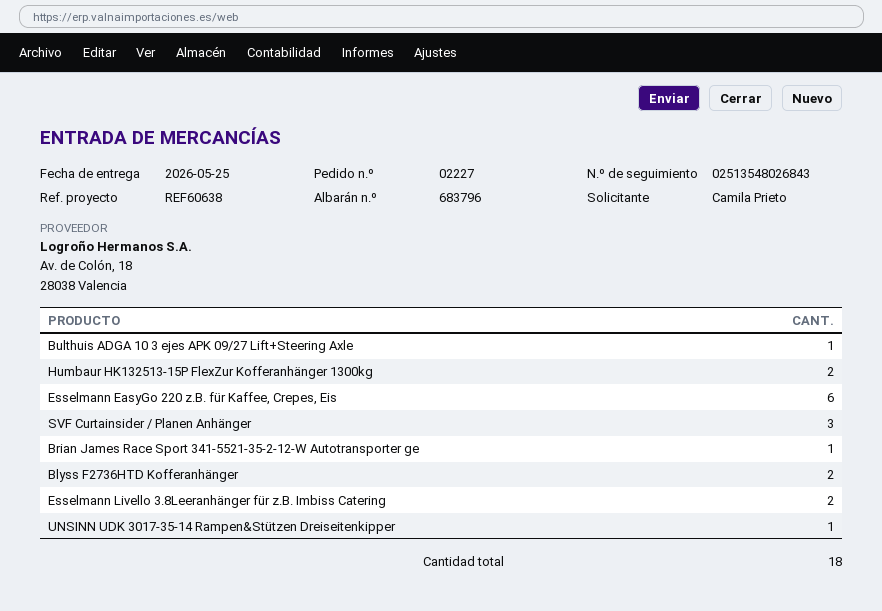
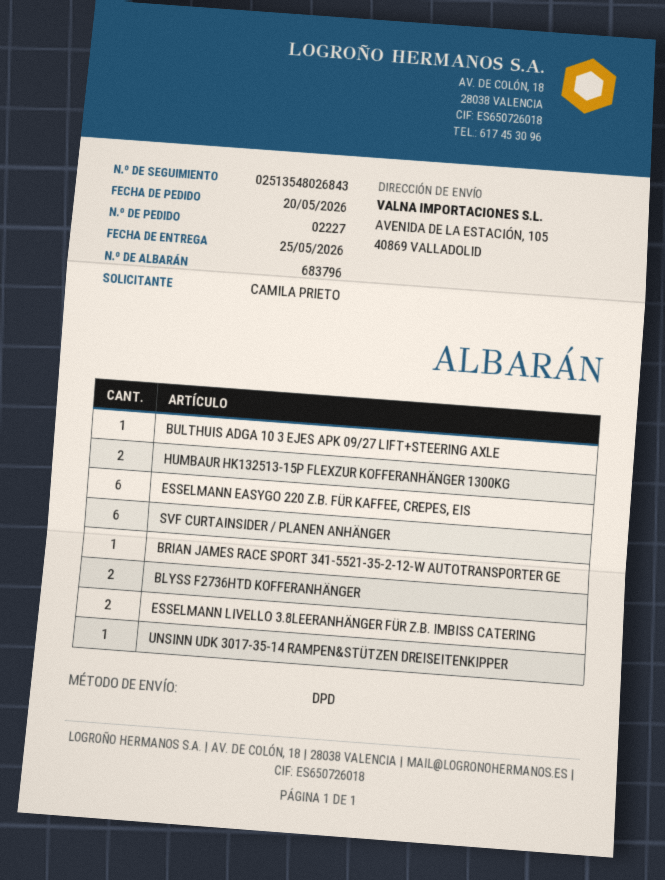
SVF Curtainsider / Planen Anhänger: 3 -> 6

